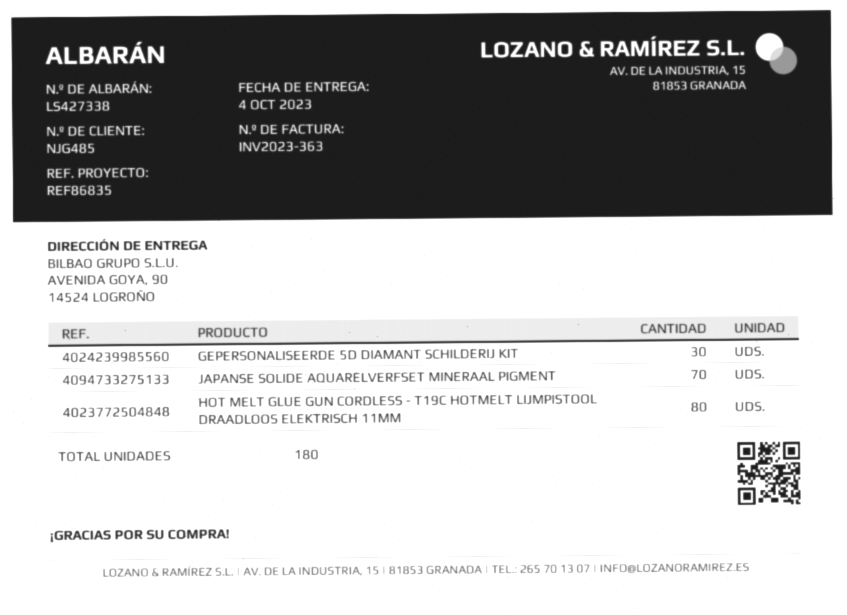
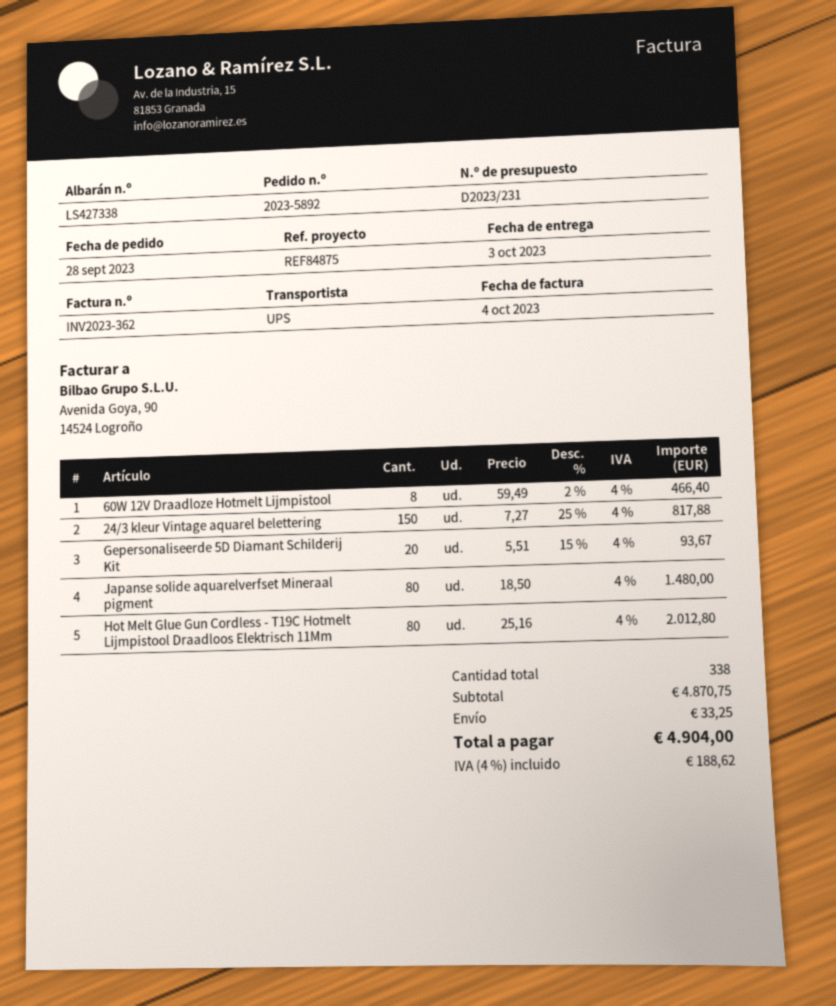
delivery date: 2023-10-04 -> 2023-10-03
invoice number: INV2023-363 -> INV2023-362
reference: REF86835 -> REF84875
GEPERSONALISEERDE 5D DIAMANT SCHILDERIJ KIT: 30 -> 20
JAPANSE SOLIDE AQUARELVERFSET MINERAAL PIGMENT: 70 -> 80
60W 12V Draadloze Hotmelt Lijmpistool: none -> 8
24/3 kleur Vintage aquarel belettering: none -> 150
total quantity: 180 -> 338

